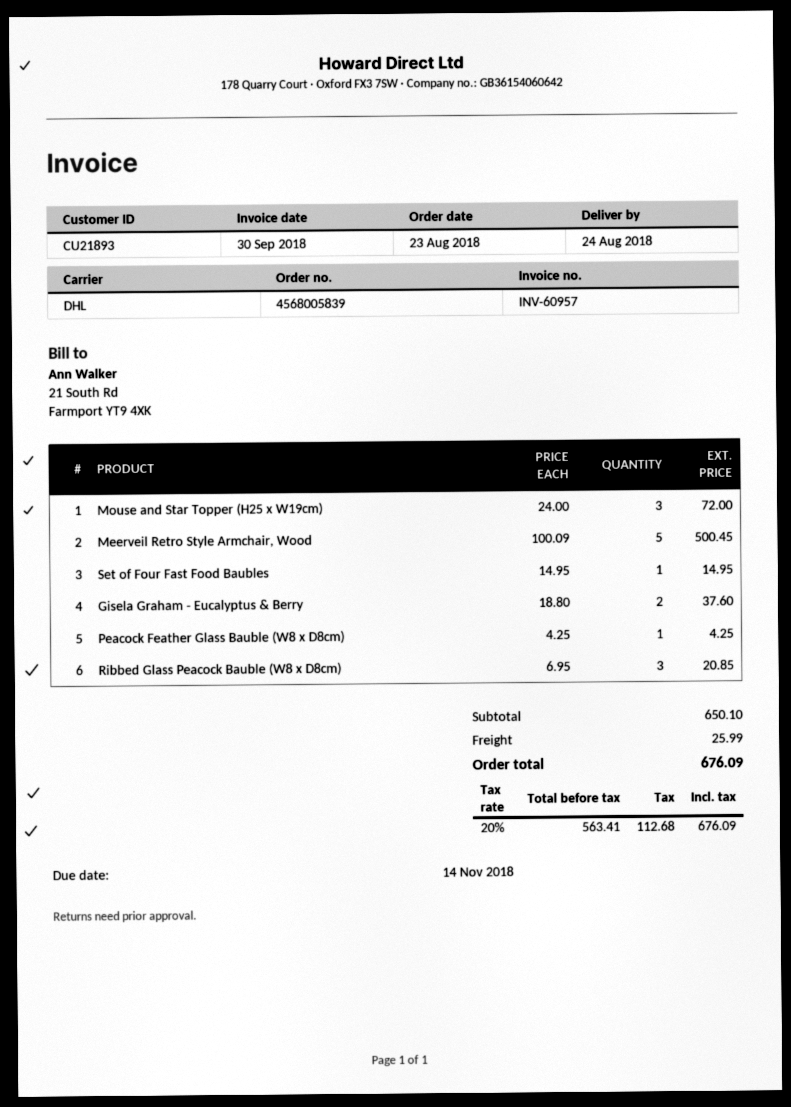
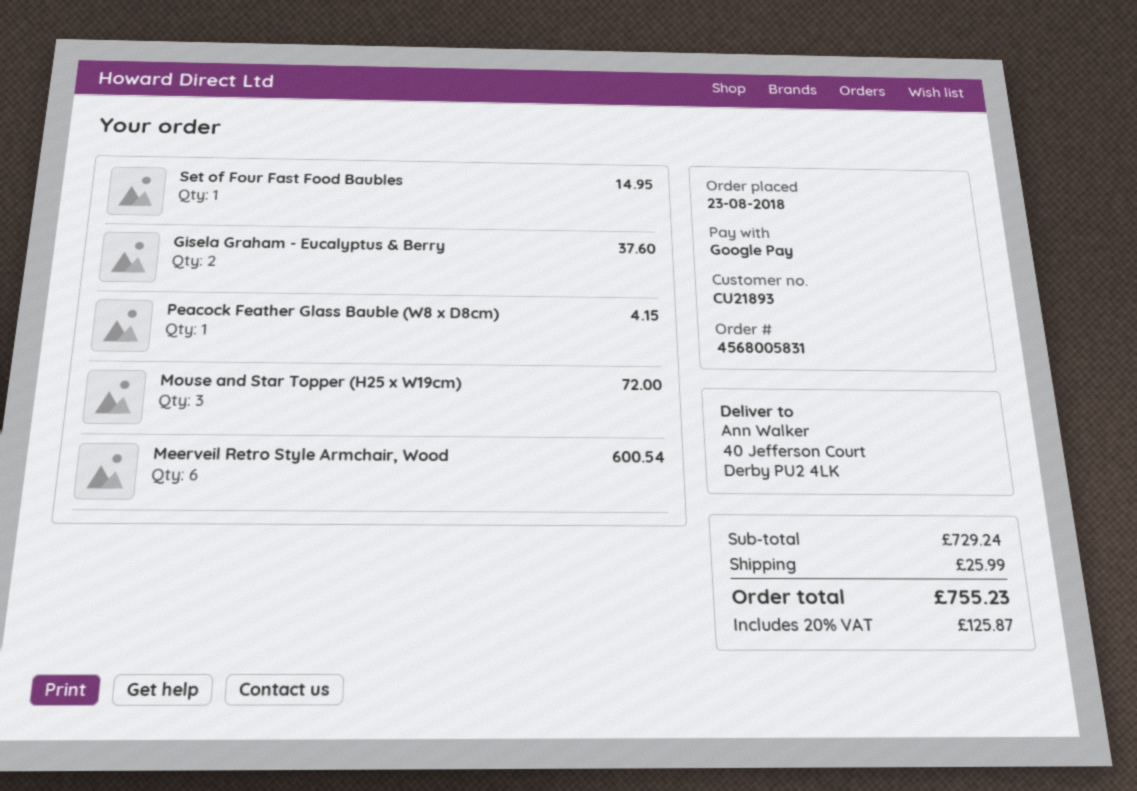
order number: 4568005839 -> 4568005831
Meerveil Retro Style Armchair, Wood: 5 for 500.45 -> 6 for 600.54
Peacock Feather Glass Bauble (W8 x D8cm): 1 for 4.25 -> 1 for 4.15
Ribbed Glass Peacock Bauble (W8 x D8cm): 3 for 20.85 -> none
subtotal: 650.10 -> 729.24
tax: 20% = 112.68 -> 20% = 125.87
total: 676.09 -> 755.23

